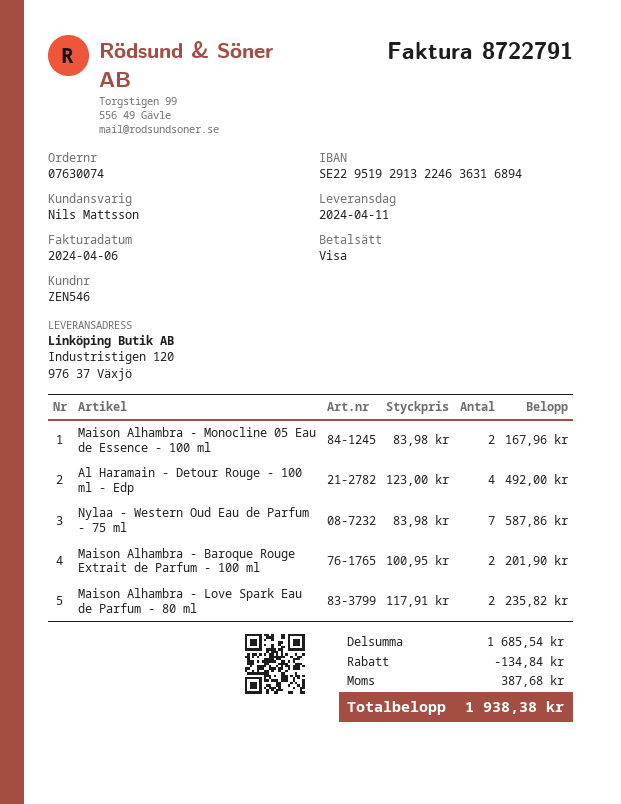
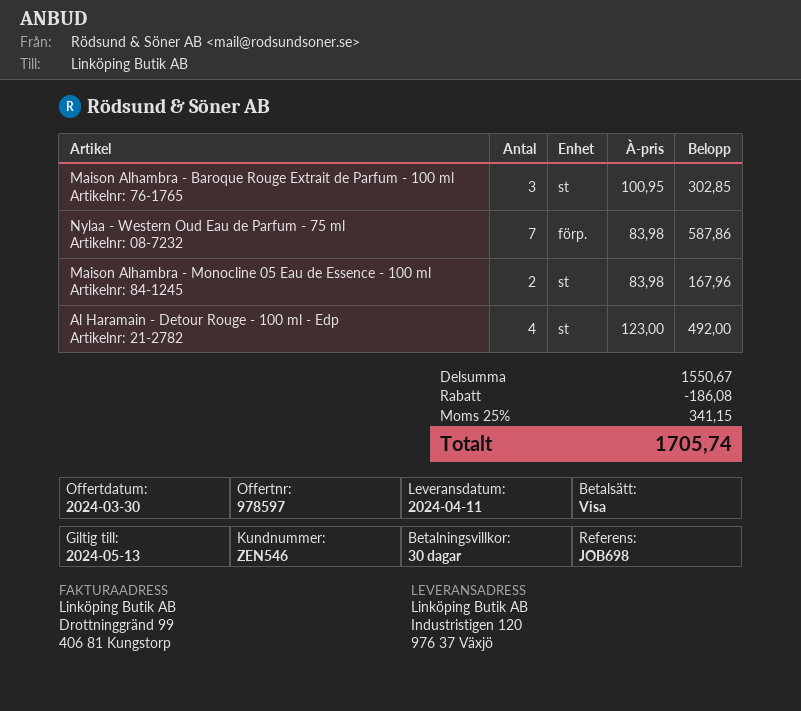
Maison Alhambra - Baroque Rouge Extrait de Parfum - 100 ml: 2 x 100.95 = 201.90 -> 3 x 100.95 = 302.85
Maison Alhambra - Love Spark Eau de Parfum - 80 ml: 2 x 117.91 = 235.82 -> none
subtotal: 1685.54 -> 1550.67
discount: 134.84 -> 186.08
tax: 387.68 -> 341.15
total: 1938.38 -> 1705.74

